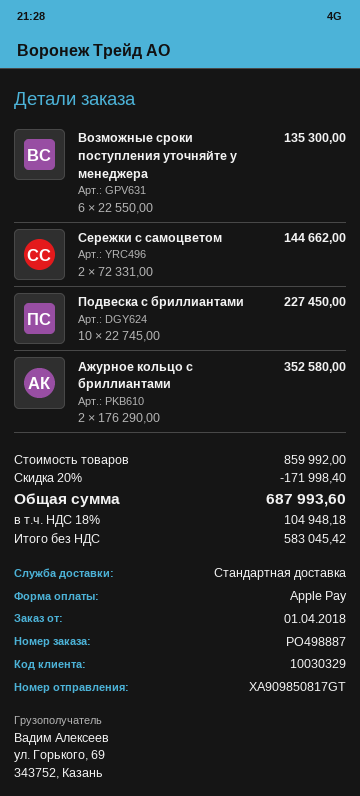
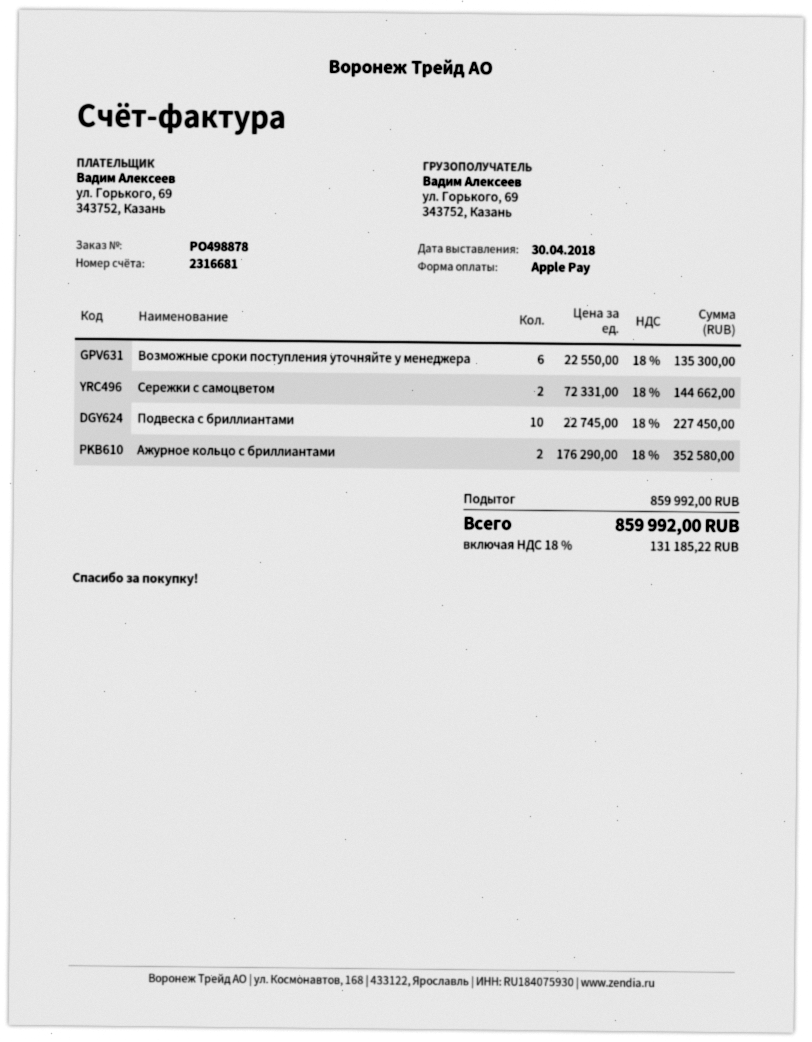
order number: PO498887 -> PO498878
discount: 20% = 171998.40 -> none
tax: 18% = 104948.18 -> 18% = 131185.22
total: 687993.60 -> 859992.00

